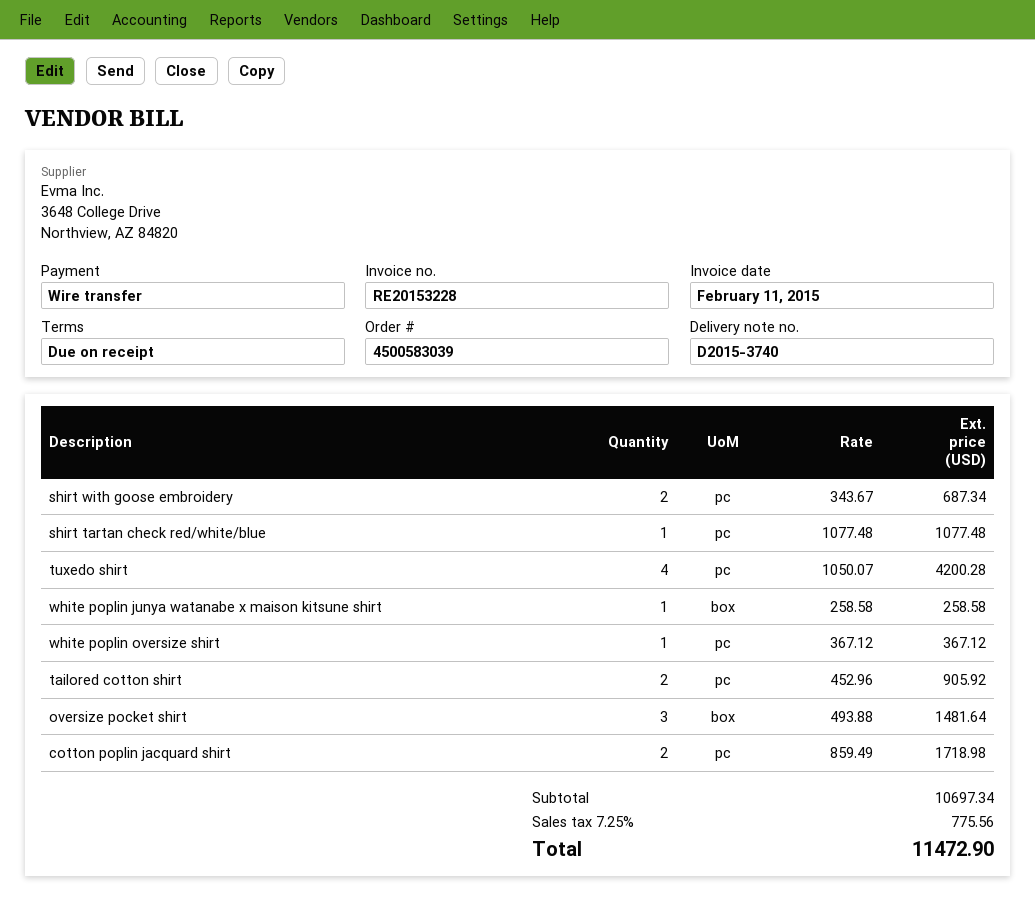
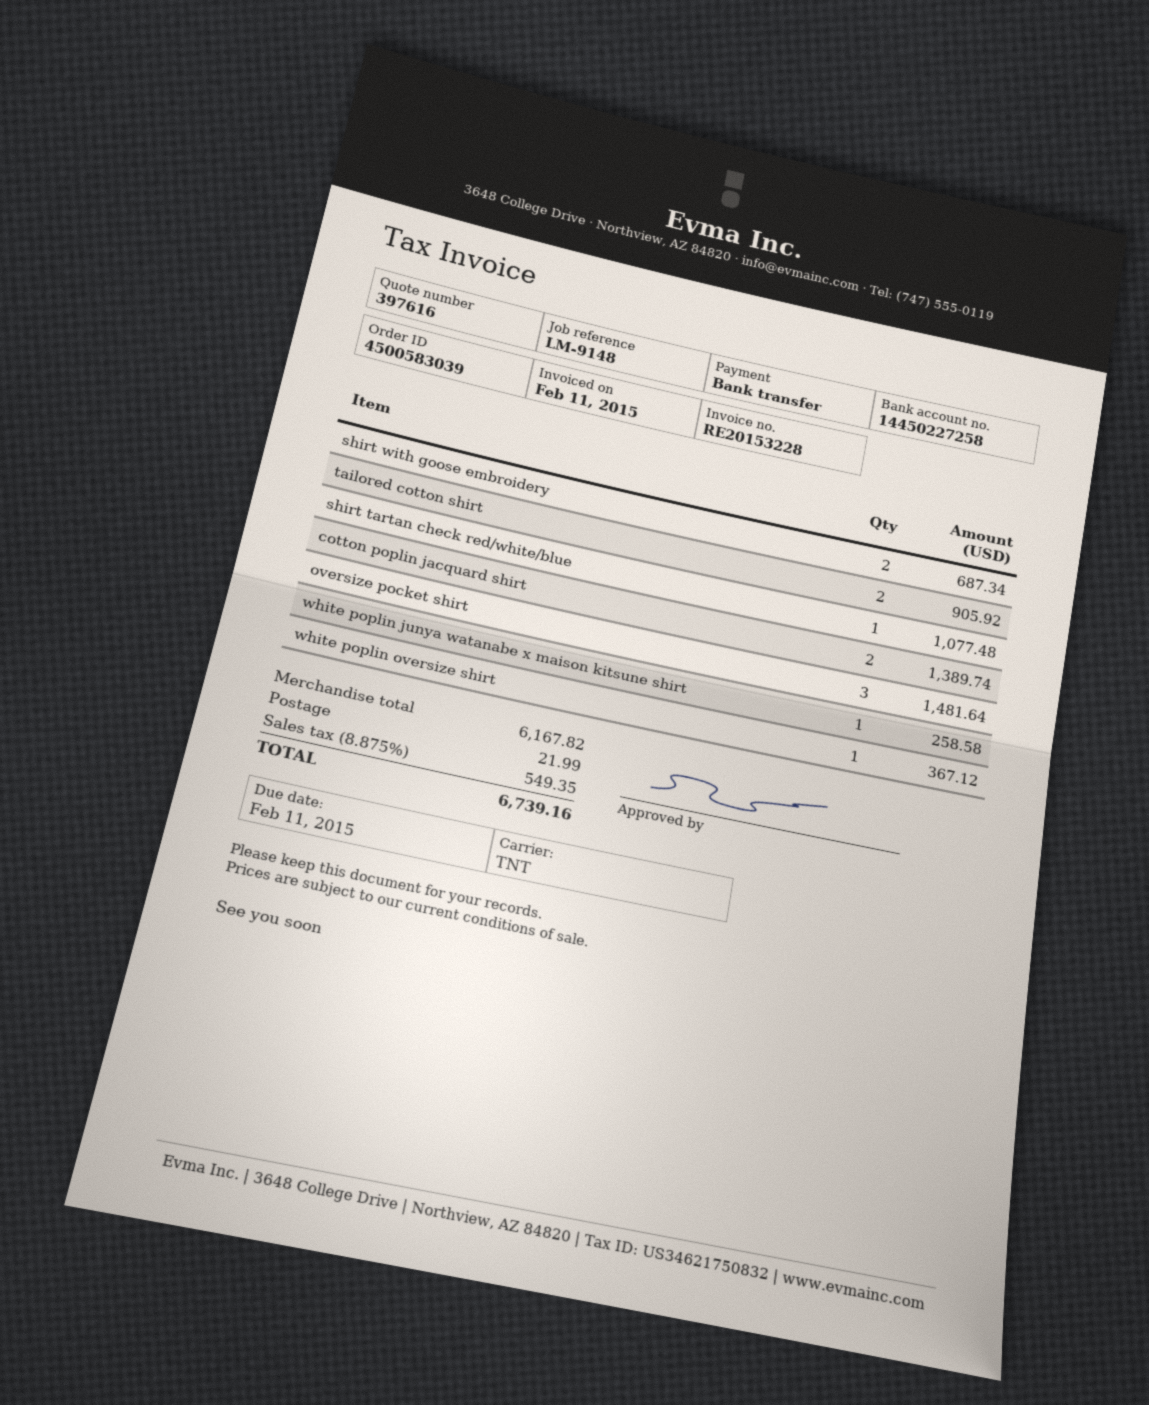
tuxedo shirt: 4 for 4200.28 -> none
cotton poplin jacquard shirt: 2 for 1718.98 -> 2 for 1389.74
subtotal: 10697.34 -> 6167.82
shipping: none -> 21.99
tax: 7.25% = 775.56 -> 8.875% = 549.35
total: 11472.90 -> 6739.16

